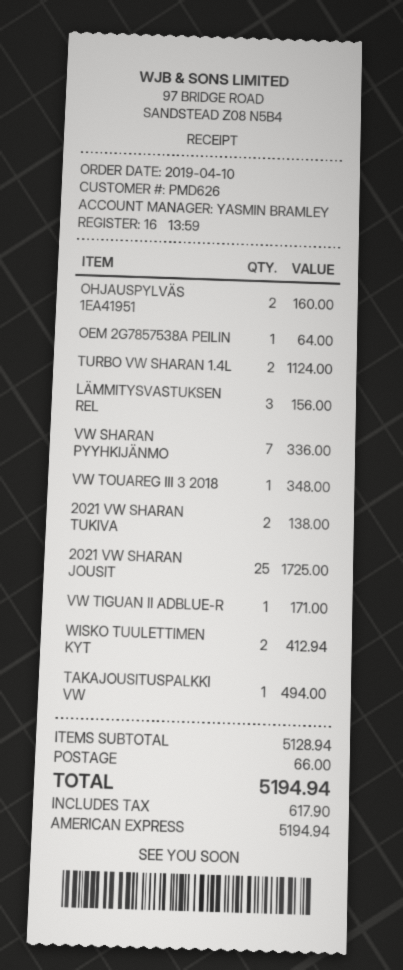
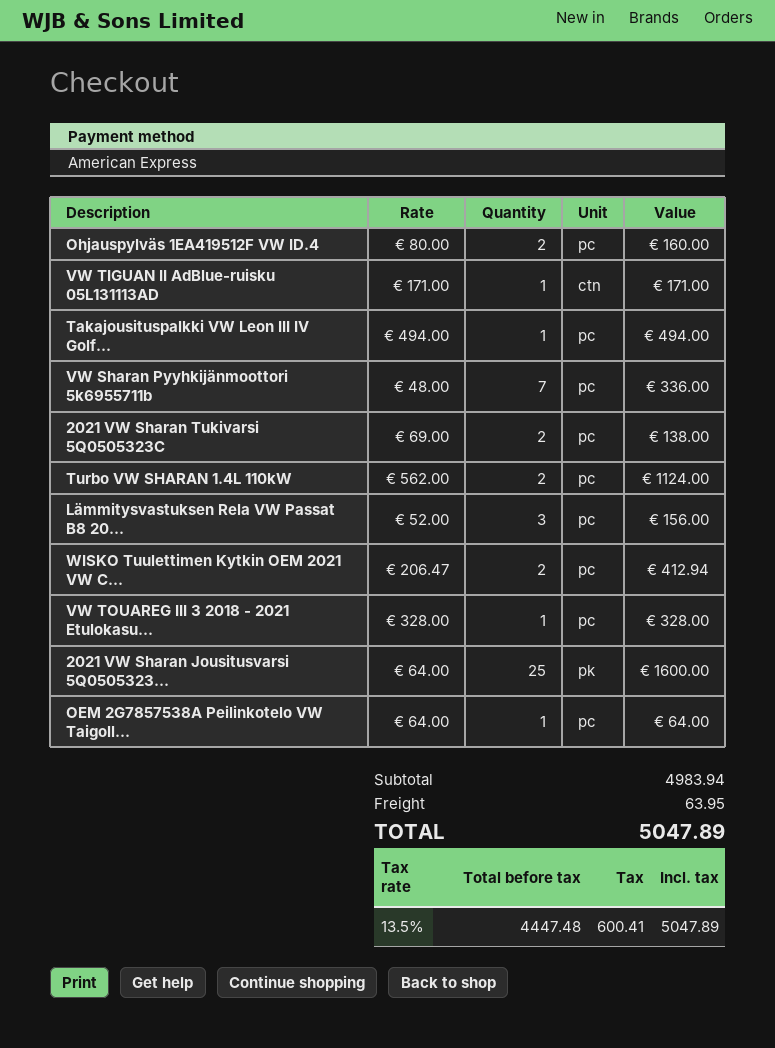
VW TOUAREG III 3 2018: 1 for 348.00 -> 1 for 328.00
2021 VW SHARAN JOUSIT: 25 for 1725.00 -> 25 for 1600.00
subtotal: 5128.94 -> 4983.94
shipping: 66.00 -> 63.95
tax: 617.90 -> 600.41
total: 5194.94 -> 5047.89

